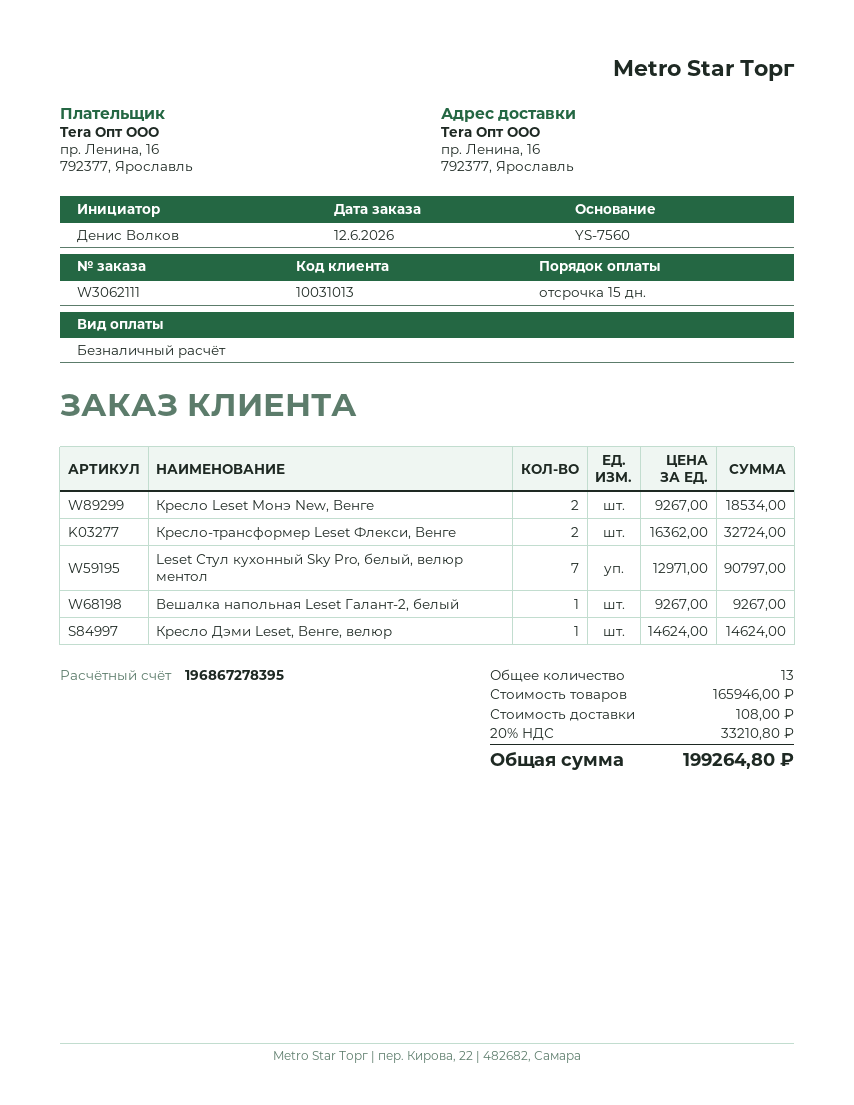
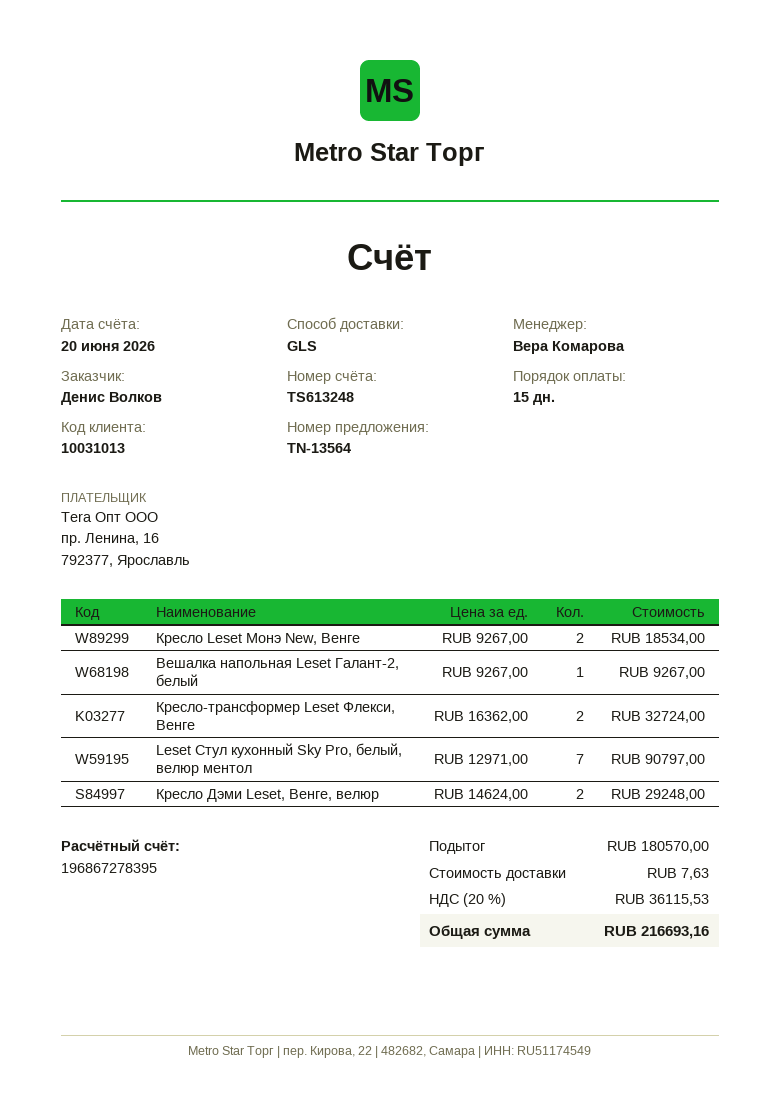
Кресло Дэми Leset, Венге, велюр: 1 x 14624.00 = 14624.00 -> 2 x 14624.00 = 29248.00
subtotal: 165946.00 -> 180570.00
shipping: 108.00 -> 7.63
tax: 20% = 33210.80 -> 20% = 36115.53
total: 199264.80 -> 216693.16

